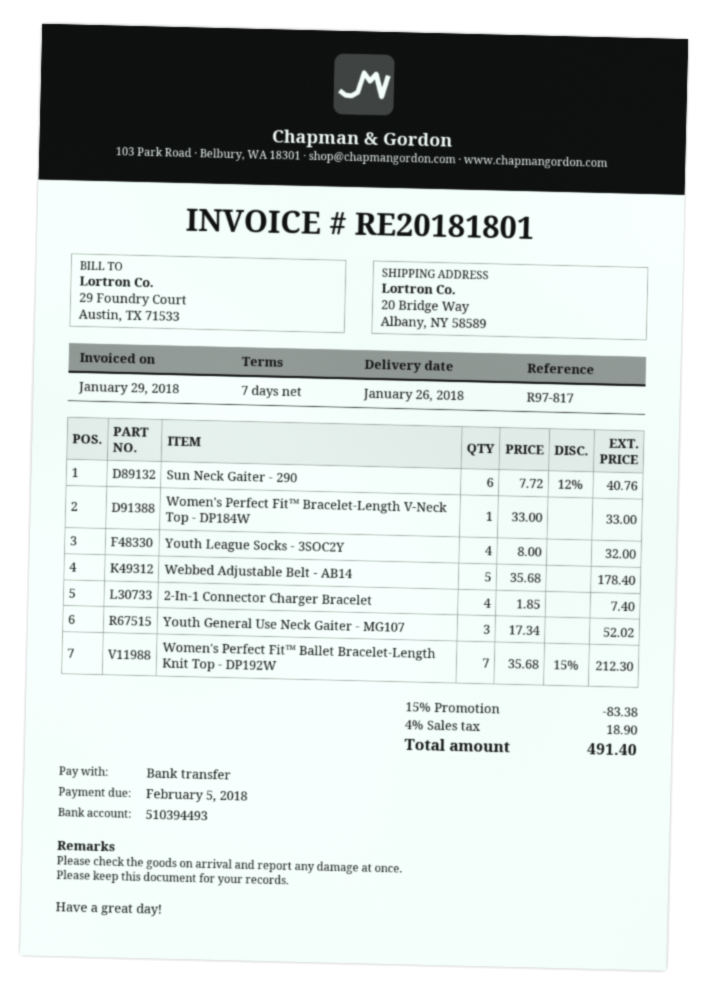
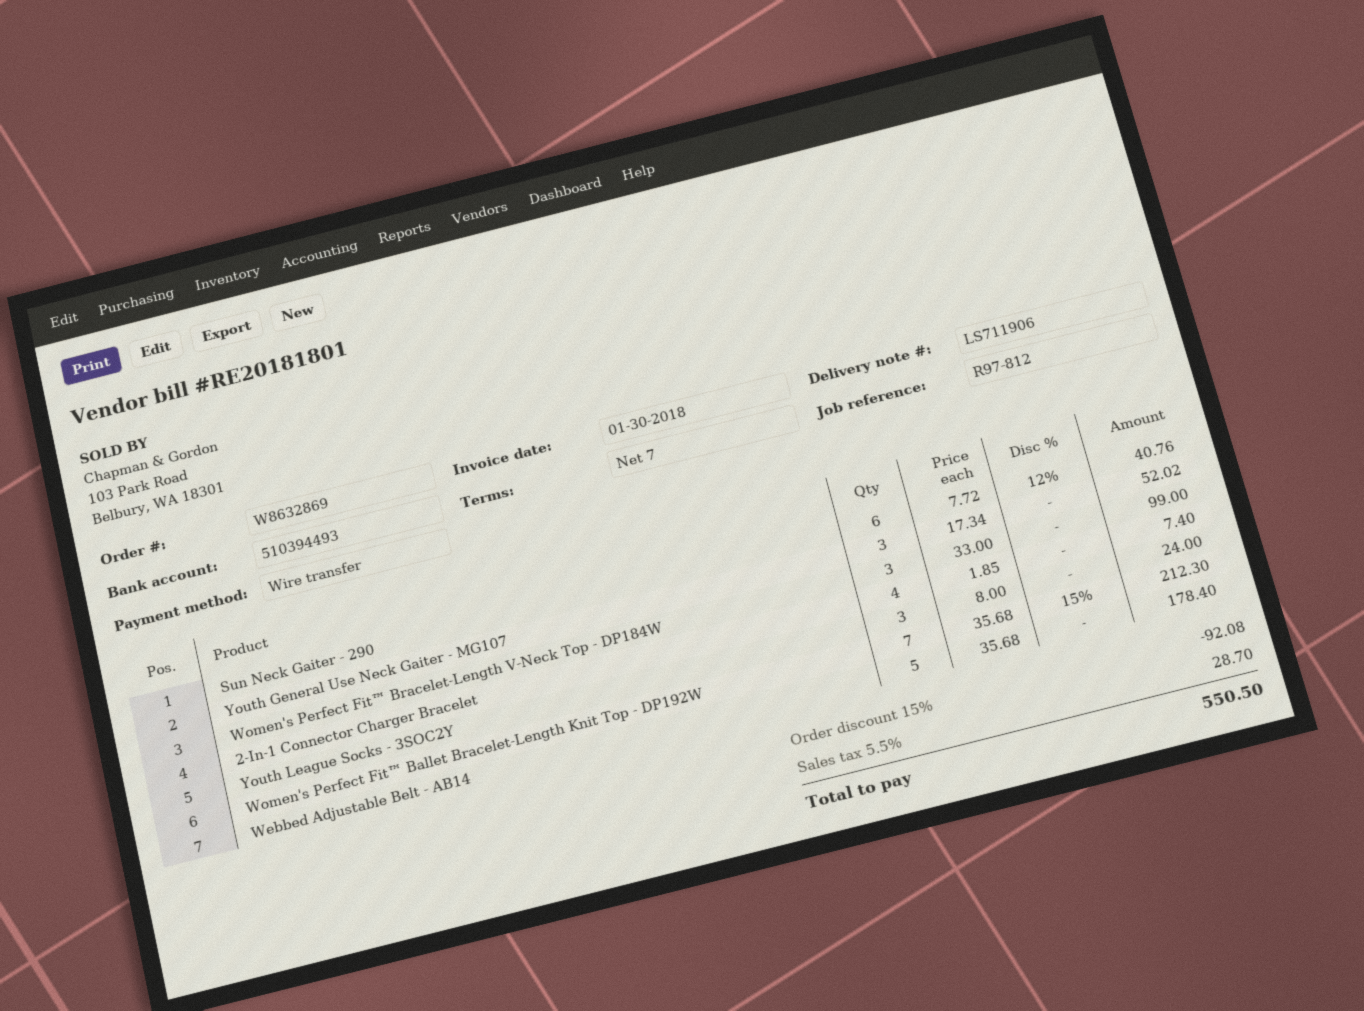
invoice date: 2018-01-29 -> 2018-01-30
reference: R97-817 -> R97-812
Women's Perfect Fit™ Bracelet-Length V-Neck Top - DP184W: 1 x 33.00 = 33.00 -> 3 x 33.00 = 99.00
Youth League Socks - 3SOC2Y: 4 x 8.00 = 32.00 -> 3 x 8.00 = 24.00
discount: 15% = 83.38 -> 15% = 92.08
tax: 4% = 18.90 -> 5.5% = 28.70
total: 491.40 -> 550.50

